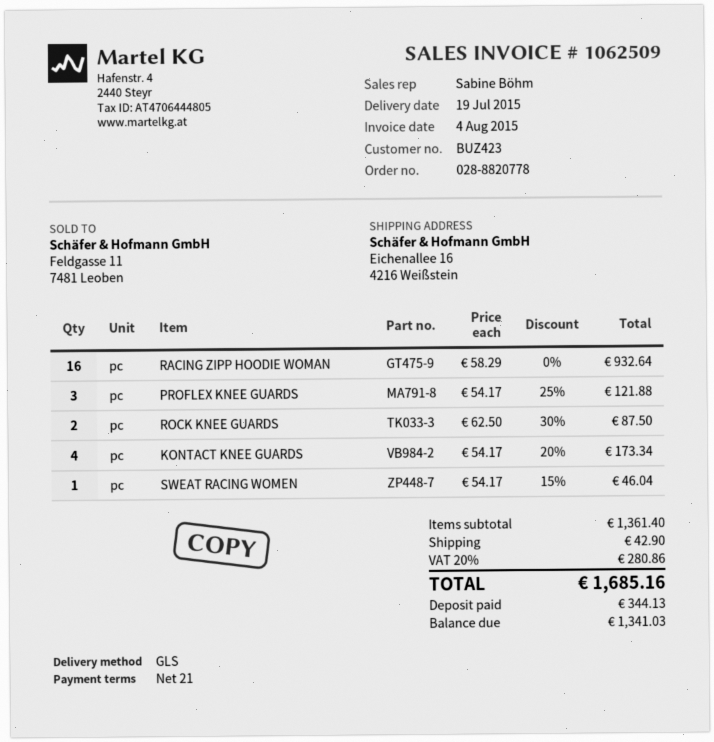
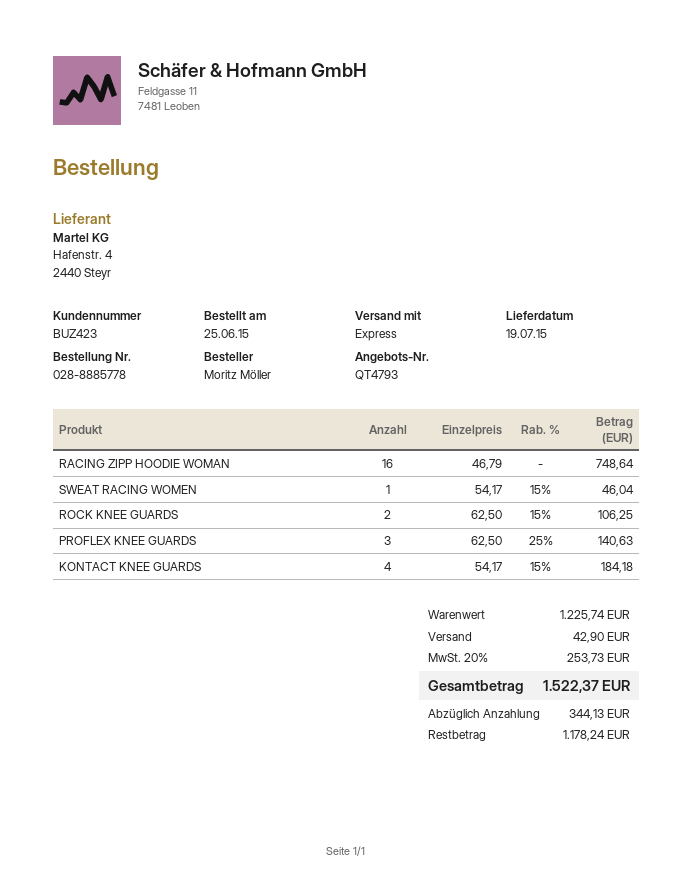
order number: 028-8820778 -> 028-8885778
shipping method: GLS -> express
RACING ZIPP HOODIE WOMAN: 16 x 58.29 = 932.64 -> 16 x 46.79 = 748.64
PROFLEX KNEE GUARDS: 3 x 54.17 - 25% = 121.88 -> 3 x 62.50 - 25% = 140.63
ROCK KNEE GUARDS: 2 x 62.50 - 30% = 87.50 -> 2 x 62.50 - 15% = 106.25
KONTACT KNEE GUARDS: 4 x 54.17 - 20% = 173.34 -> 4 x 54.17 - 15% = 184.18
subtotal: 1361.40 -> 1225.74
tax: 20% = 280.86 -> 20% = 253.73
total: 1685.16 -> 1522.37
balance: 1341.03 -> 1178.24

